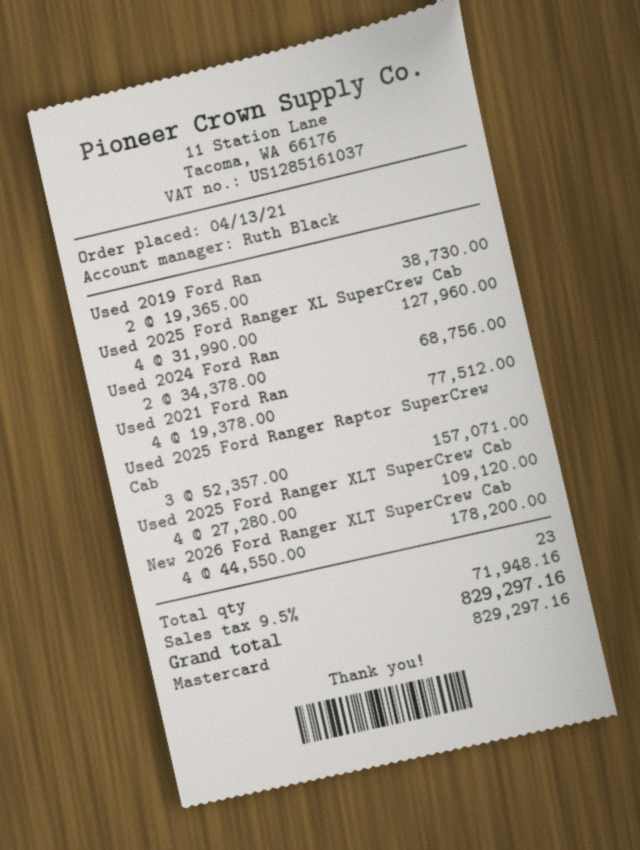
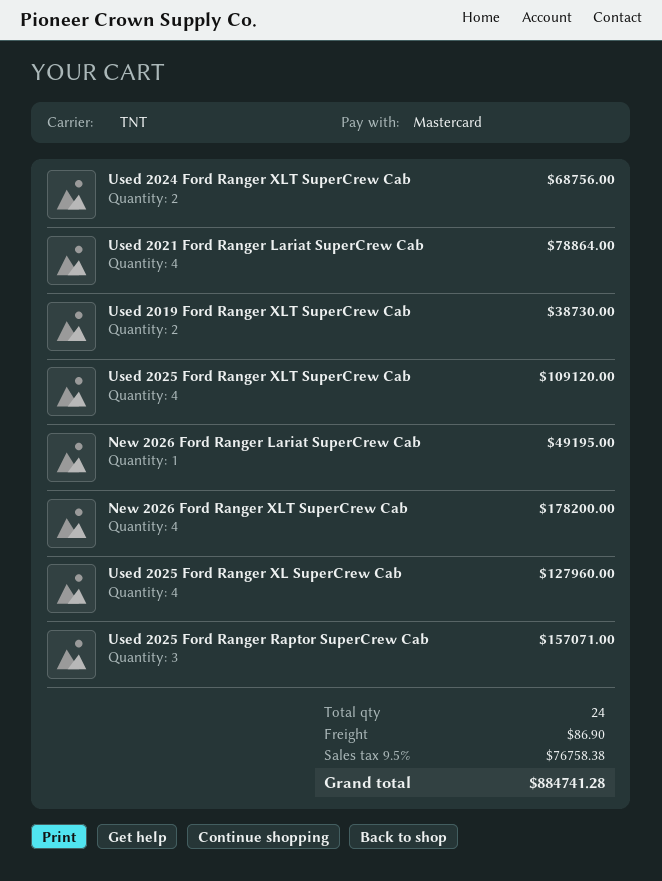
Used 2021 Ford Ran: 4 for 77512.00 -> 4 for 78864.00
New 2026 Ford Ranger Lariat SuperCrew Cab: none -> 1 for 49195.00
total quantity: 23 -> 24
shipping: none -> 86.90
tax: 9.5% = 71948.16 -> 9.5% = 76758.38
total: 829297.16 -> 884741.28

